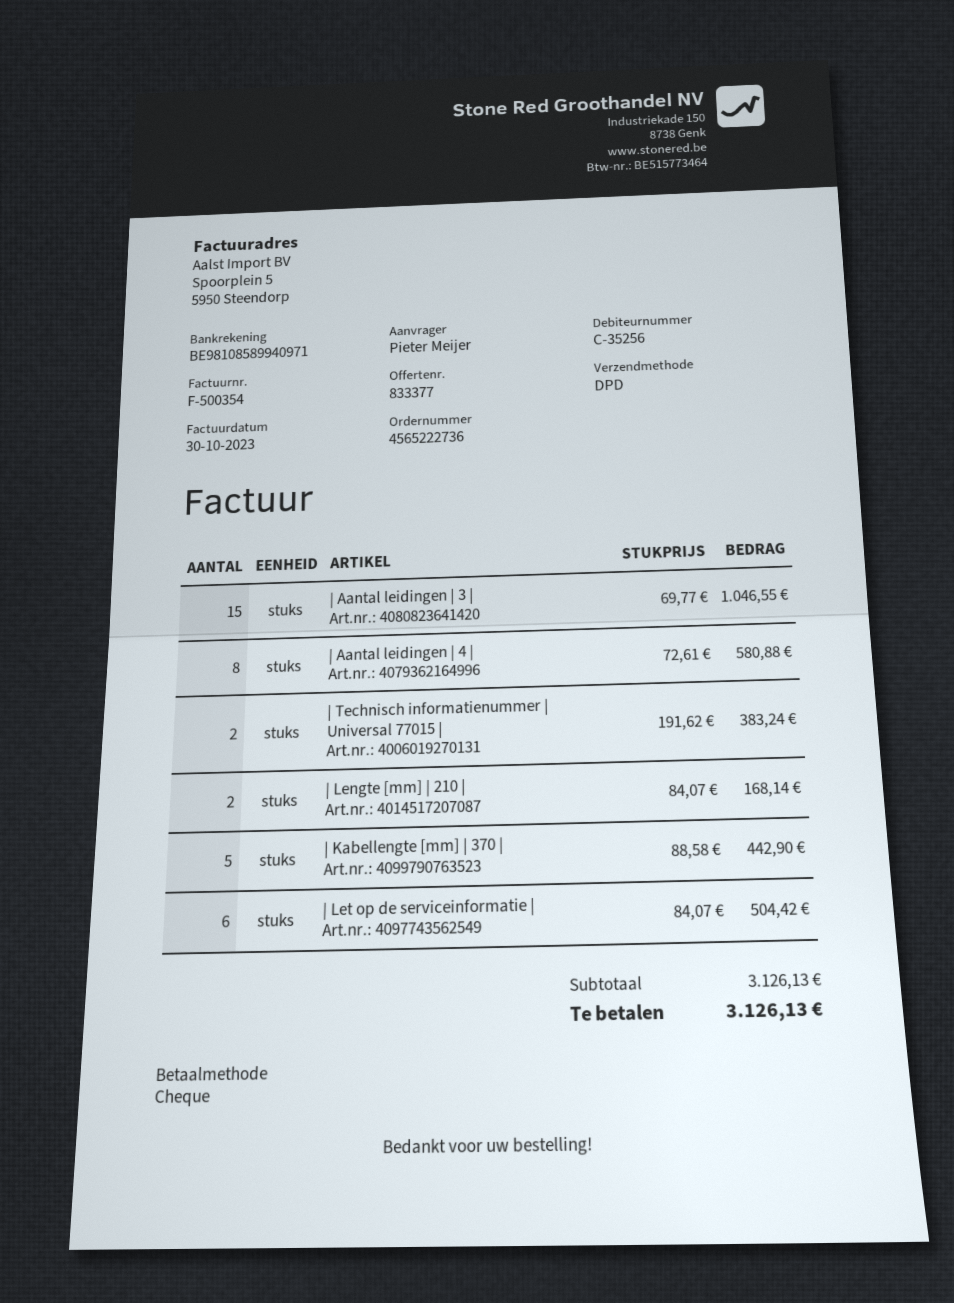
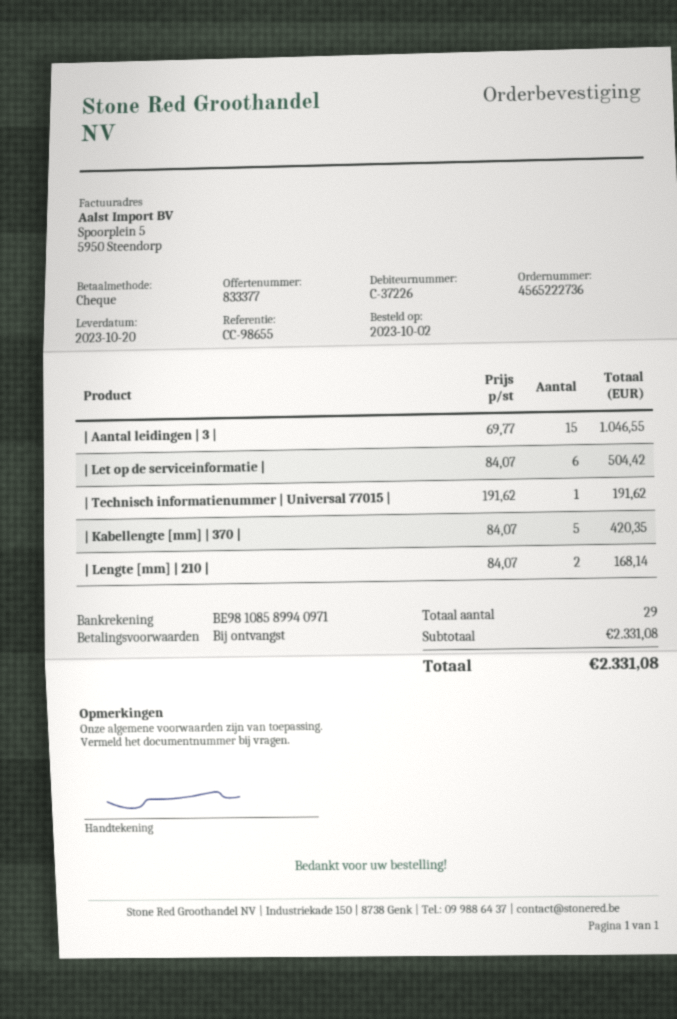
customer number: C-35256 -> C-37226
| Aantal leidingen | 4 |: 8 x 72.61 = 580.88 -> none
| Technisch informatienummer | Universal 77015 |: 2 x 191.62 = 383.24 -> 1 x 191.62 = 191.62
| Kabellengte [mm] | 370 |: 5 x 88.58 = 442.90 -> 5 x 84.07 = 420.35
subtotal: 3126.13 -> 2331.08
total: 3126.13 -> 2331.08

